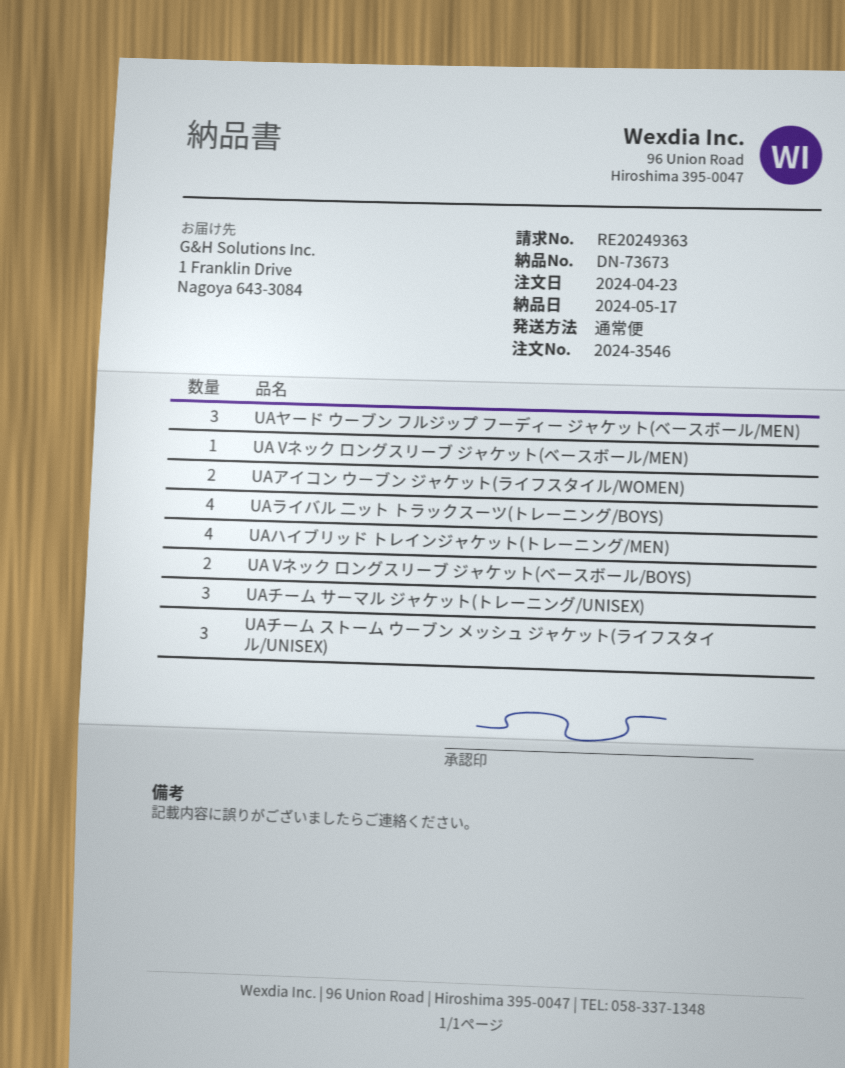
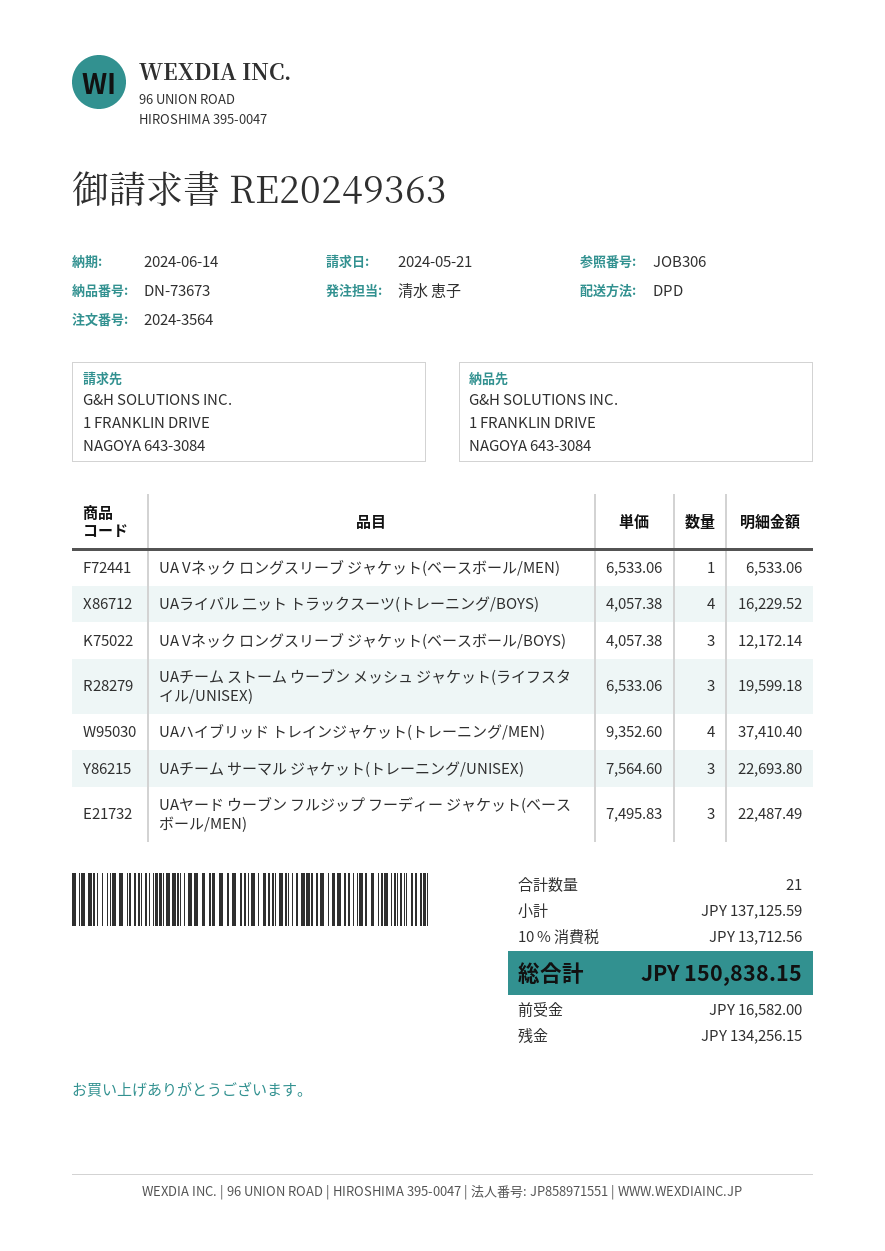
order number: 2024-3546 -> 2024-3564
delivery date: 2024-05-17 -> 2024-06-14
shipping method: standard -> DPD
UAアイコン ウーブン ジャケット(ライフスタイル/WOMEN): 2 -> none
UA Vネック ロングスリーブ ジャケット(ベースボール/BOYS): 2 -> 3

